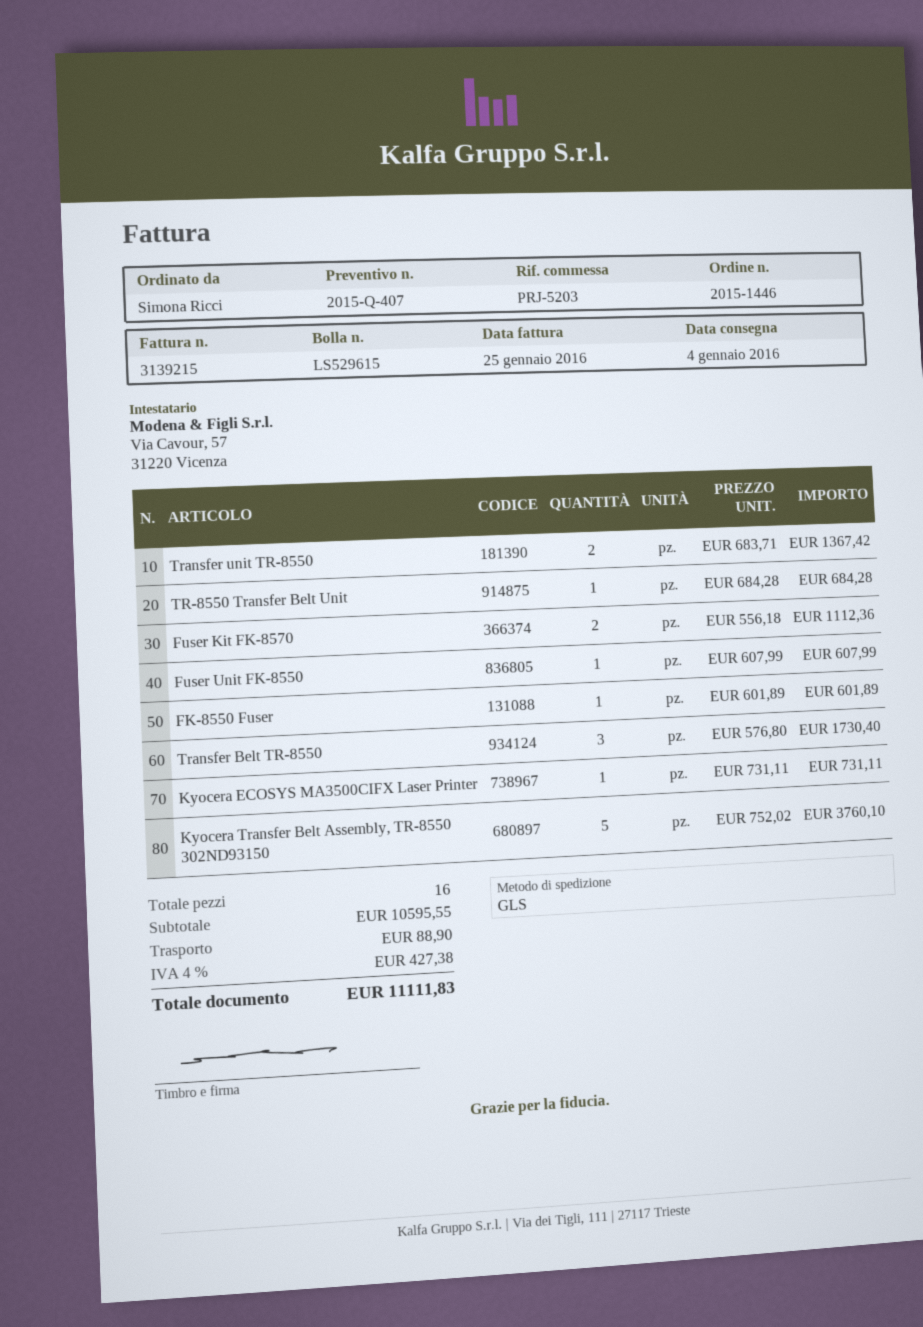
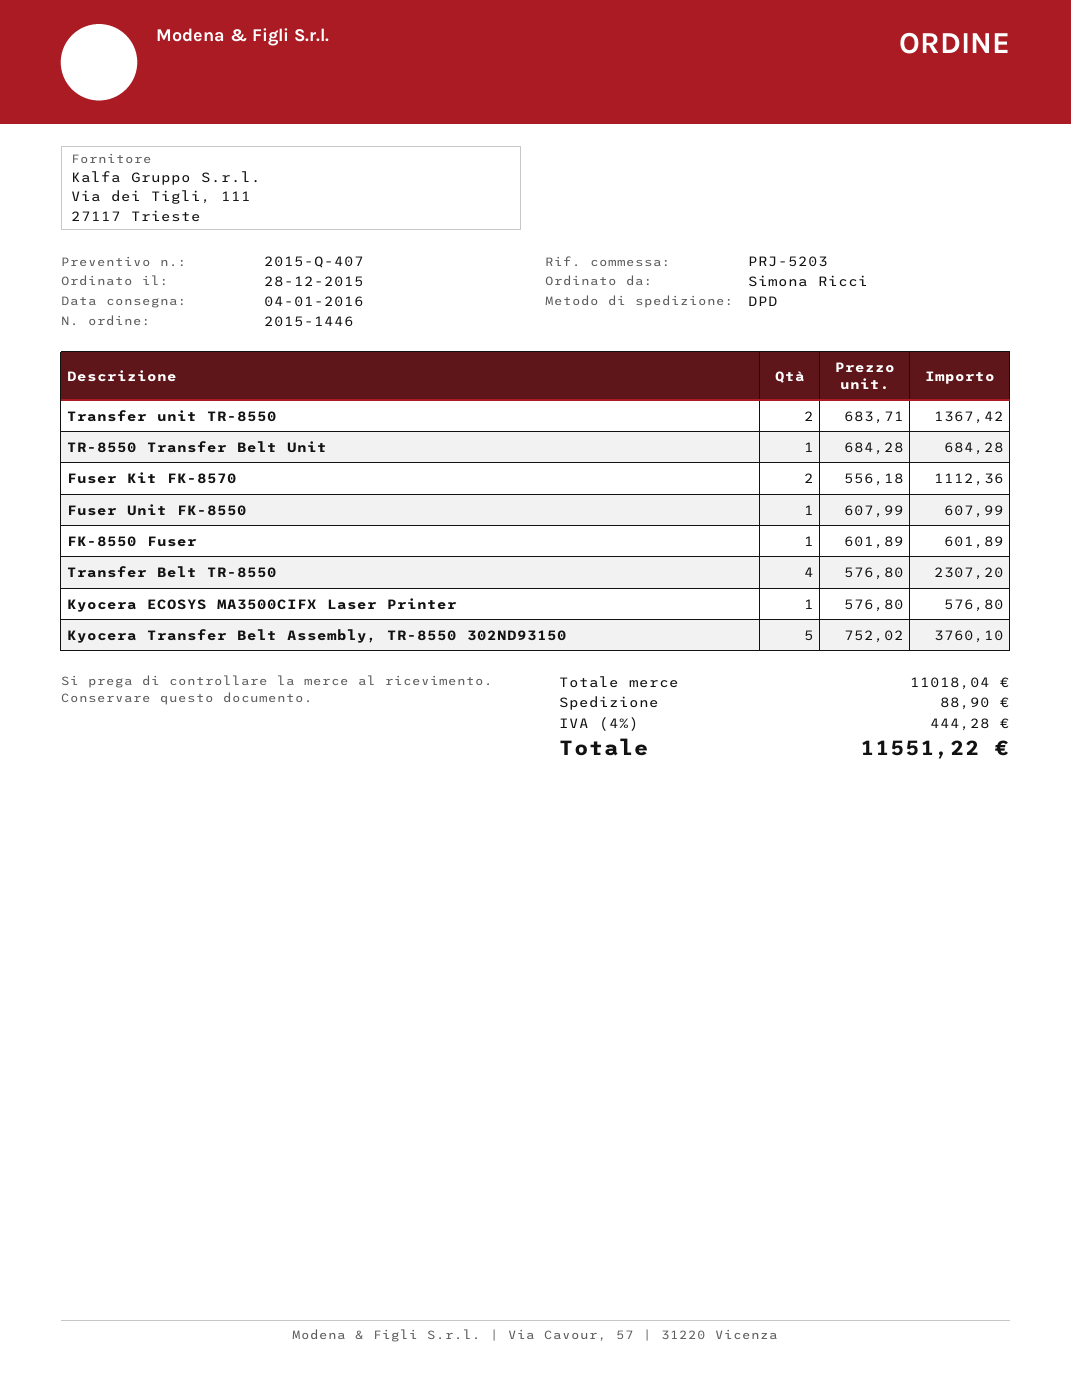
shipping method: GLS -> DPD
Transfer Belt TR-8550: 3 x 576.80 = 1730.40 -> 4 x 576.80 = 2307.20
Kyocera ECOSYS MA3500CIFX Laser Printer: 1 x 731.11 = 731.11 -> 1 x 576.80 = 576.80
subtotal: 10595.55 -> 11018.04
tax: 4% = 427.38 -> 4% = 444.28
total: 11111.83 -> 11551.22

